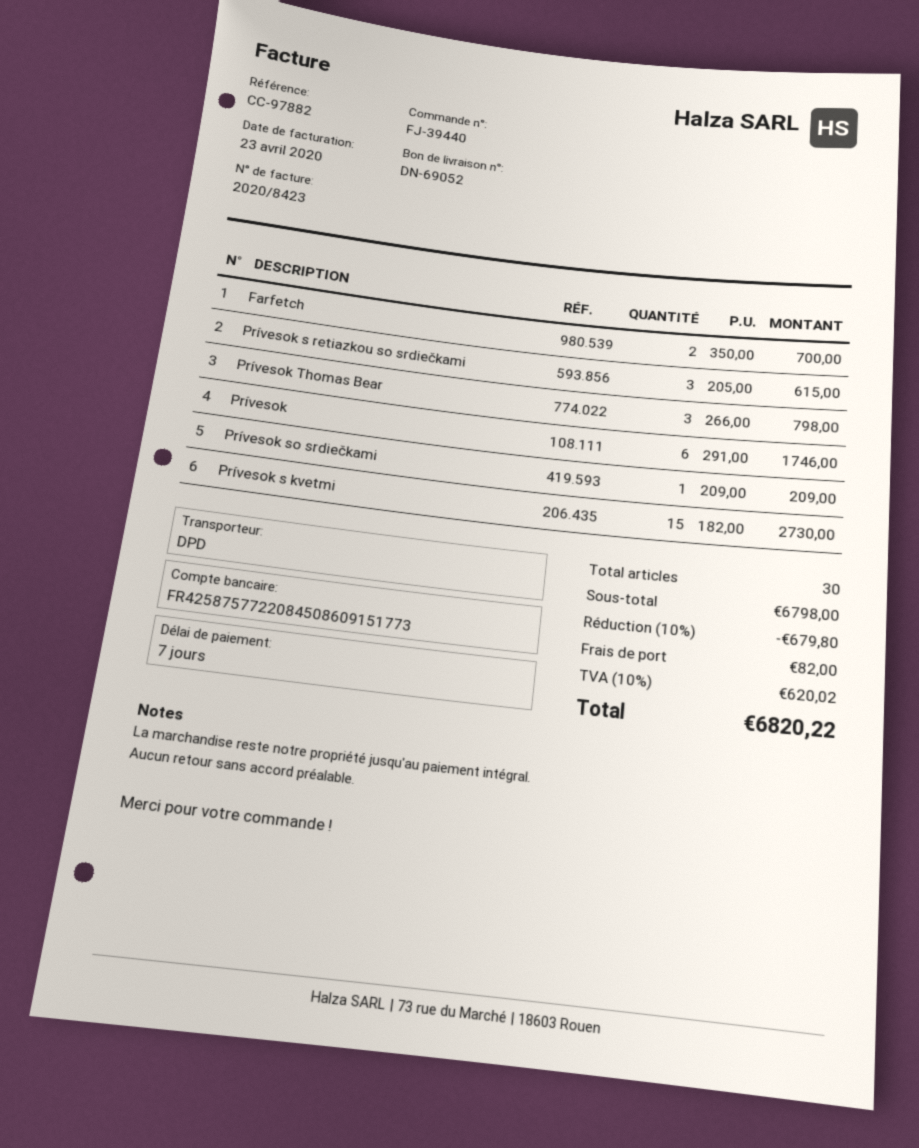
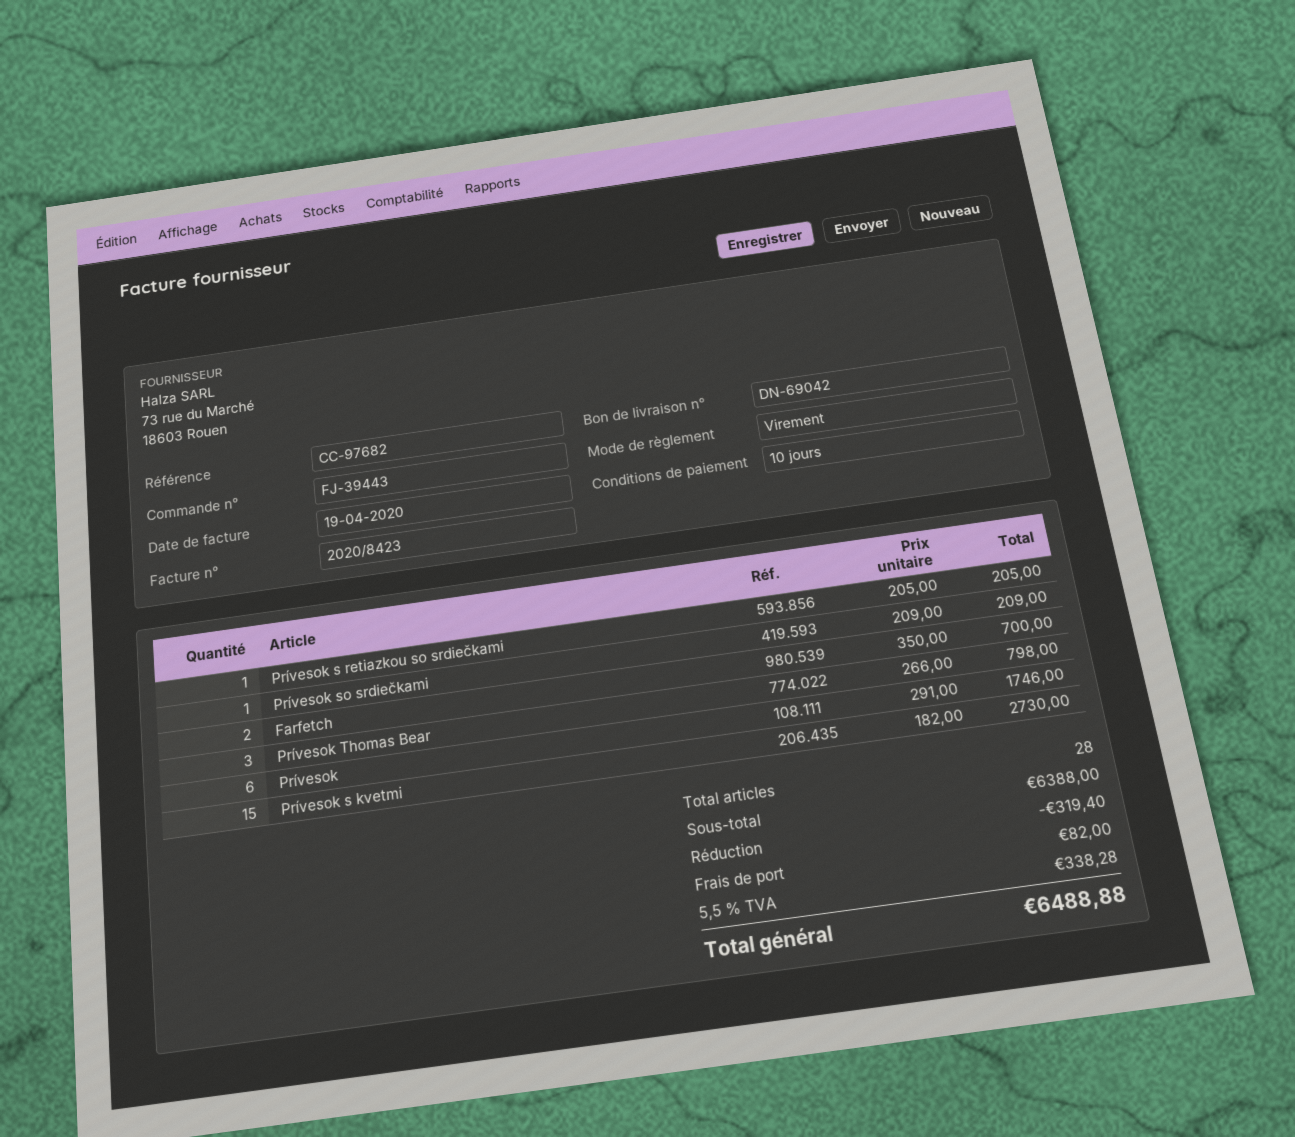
order number: FJ-39440 -> FJ-39443
delivery note number: DN-69052 -> DN-69042
invoice date: 2020-04-23 -> 2020-04-19
payment terms: 7 days -> 10 days
reference: CC-97882 -> CC-97682
Prívesok s retiazkou so srdiečkami: 3 x 205.00 = 615.00 -> 1 x 205.00 = 205.00
total quantity: 30 -> 28
subtotal: 6798.00 -> 6388.00
discount: 679.80 -> 319.40
tax: 10% = 620.02 -> 5.5% = 338.28
total: 6820.22 -> 6488.88

